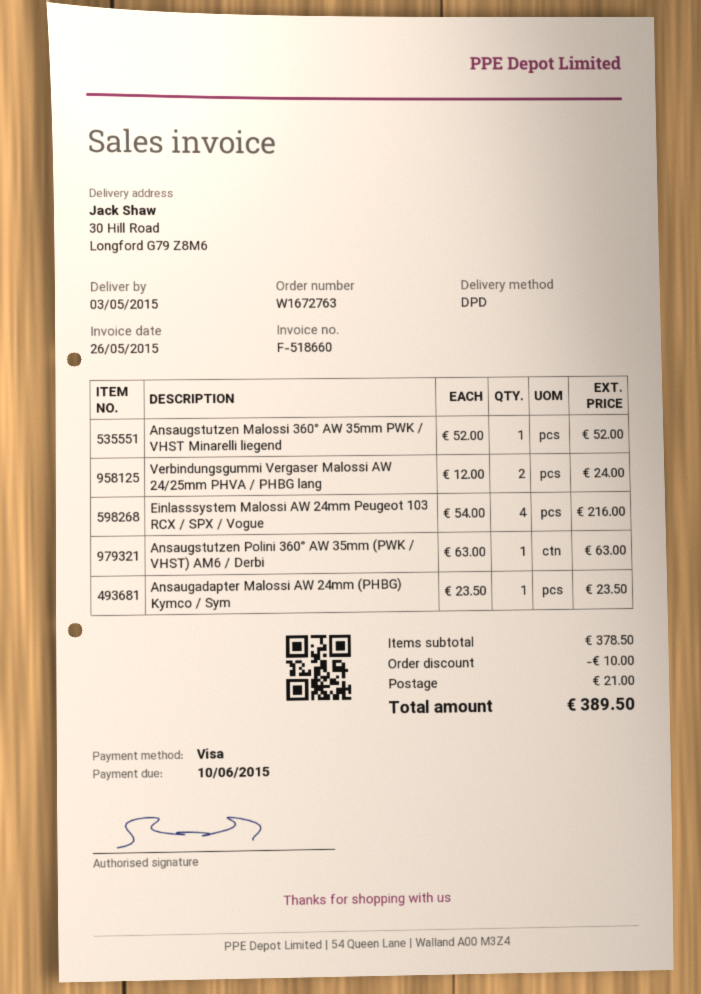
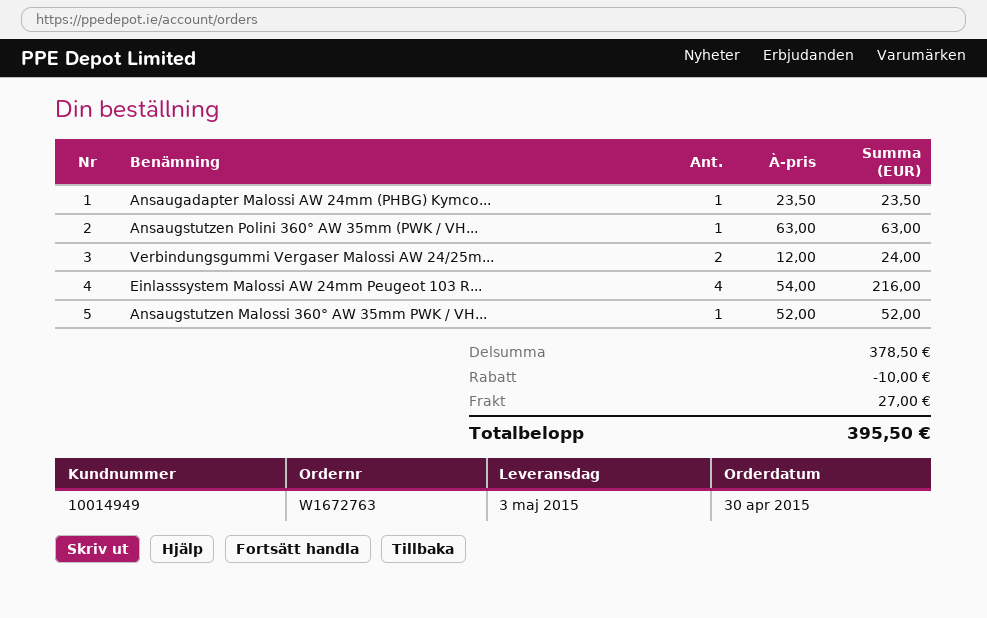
shipping: 21.00 -> 27.00
total: 389.50 -> 395.50

